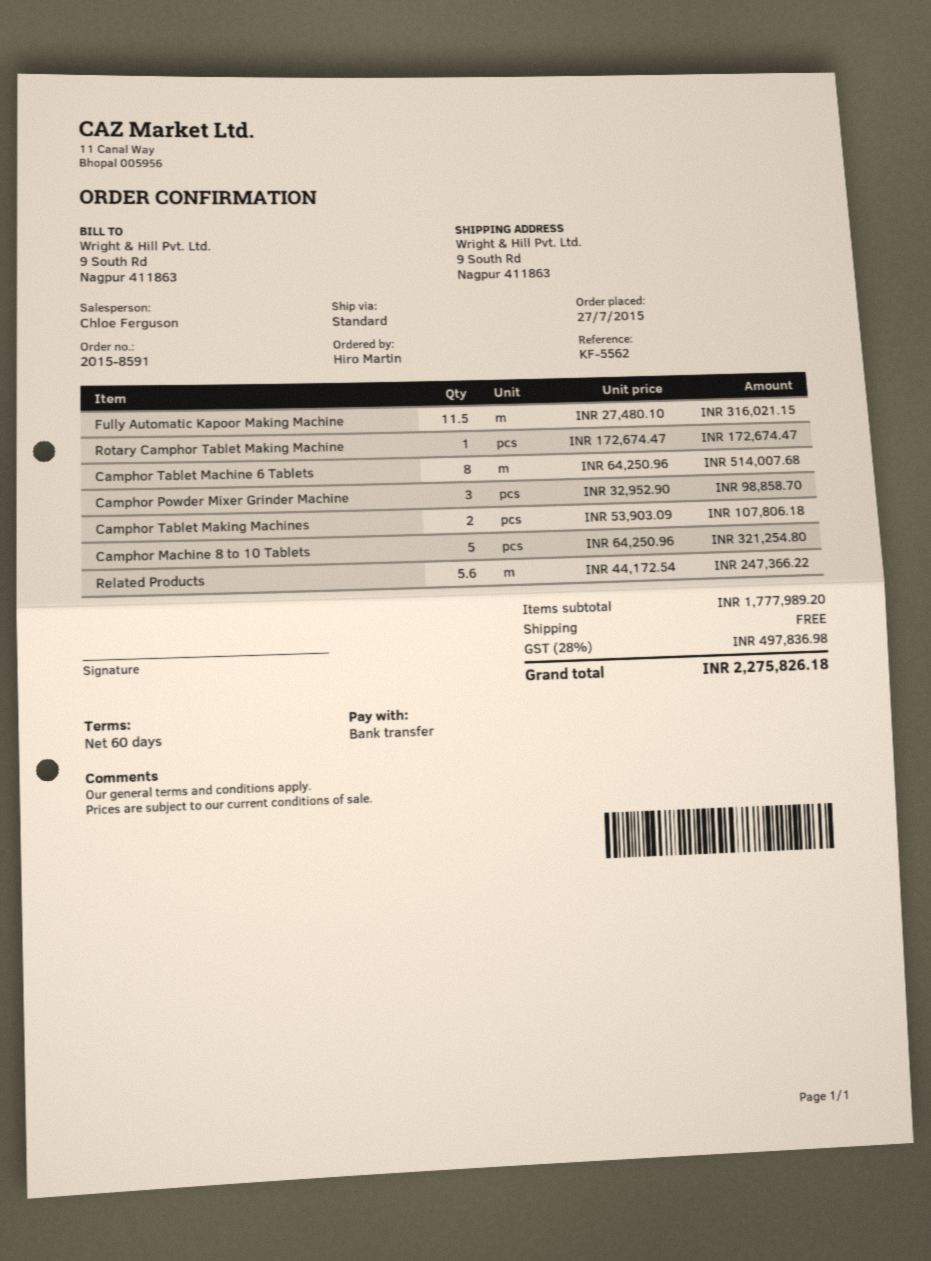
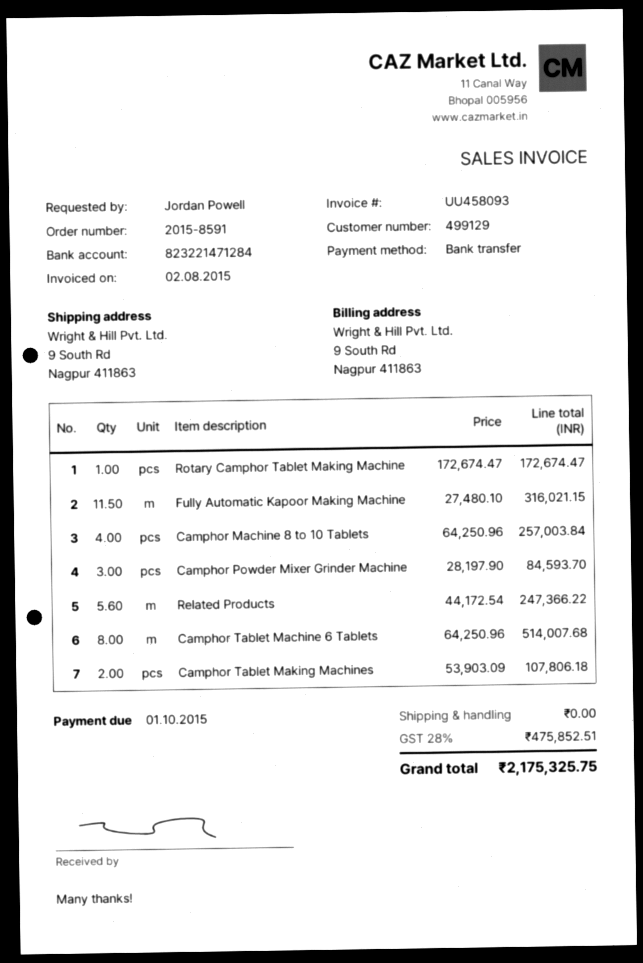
ordered by: Hiro Martin -> Jordan Powell
Camphor Powder Mixer Grinder Machine: 3 x 32952.90 = 98858.70 -> 3 x 28197.90 = 84593.70
Camphor Machine 8 to 10 Tablets: 5 x 64250.96 = 321254.80 -> 4 x 64250.96 = 257003.84
tax: 28% = 497836.98 -> 28% = 475852.51
total: 2275826.18 -> 2175325.75

